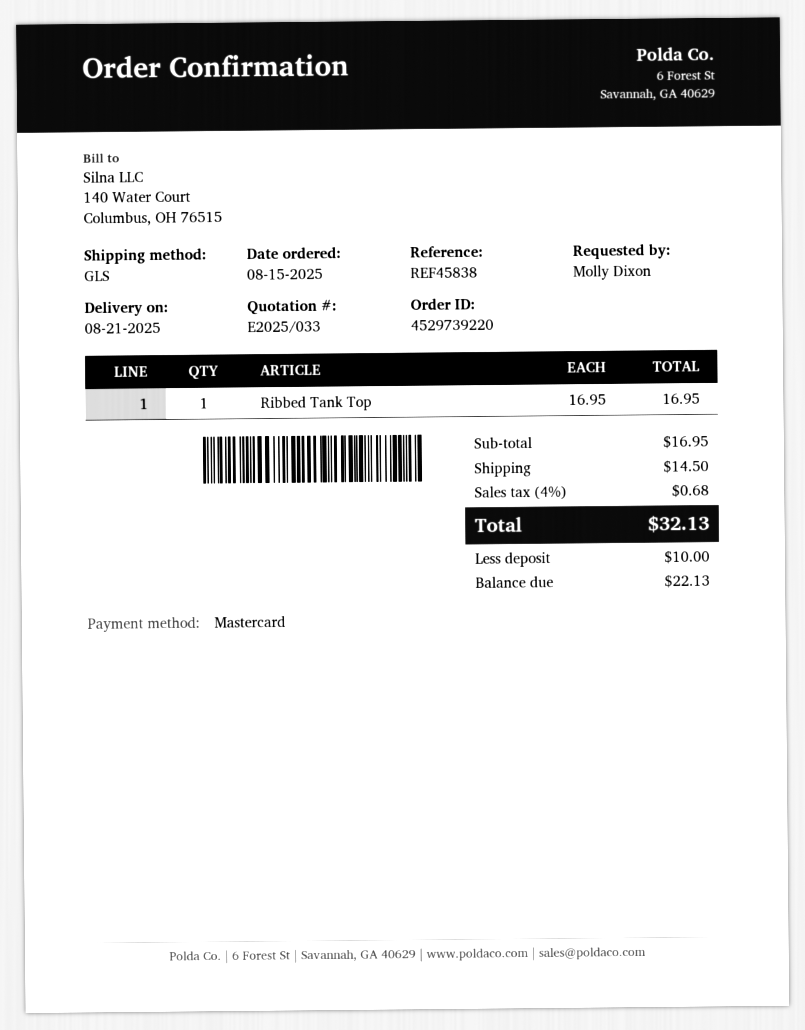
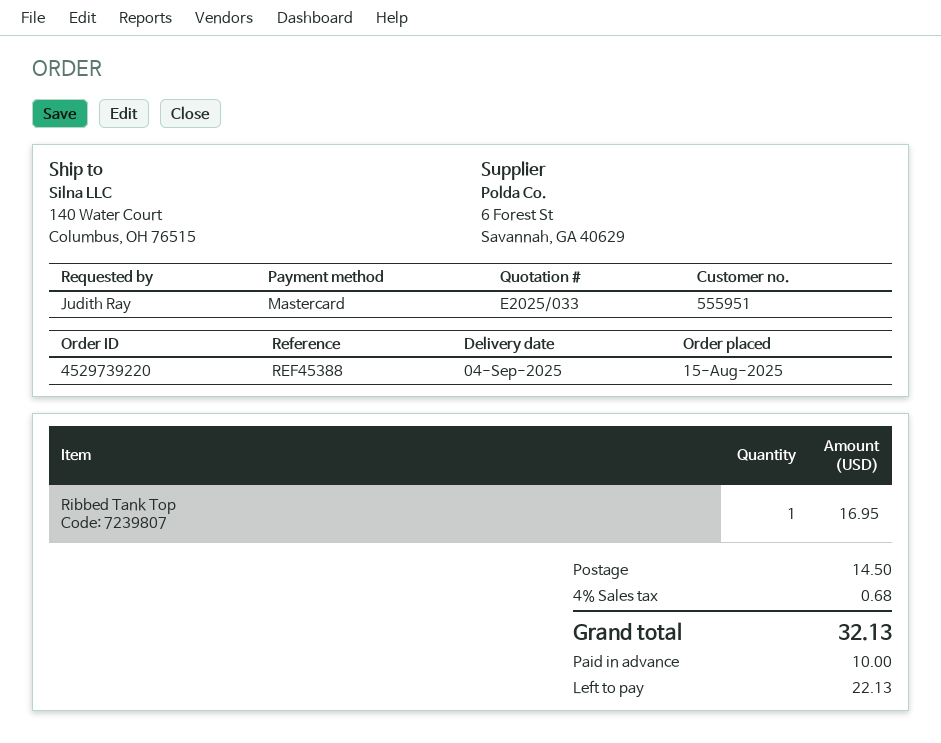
delivery date: 2025-08-21 -> 2025-09-04
reference: REF45838 -> REF45388
ordered by: Molly Dixon -> Judith Ray

